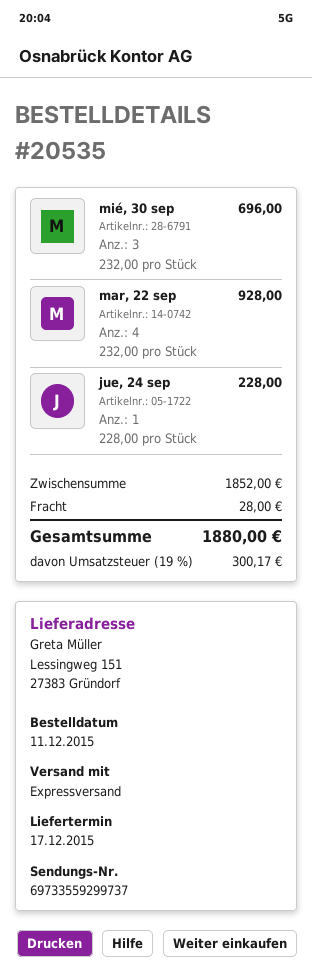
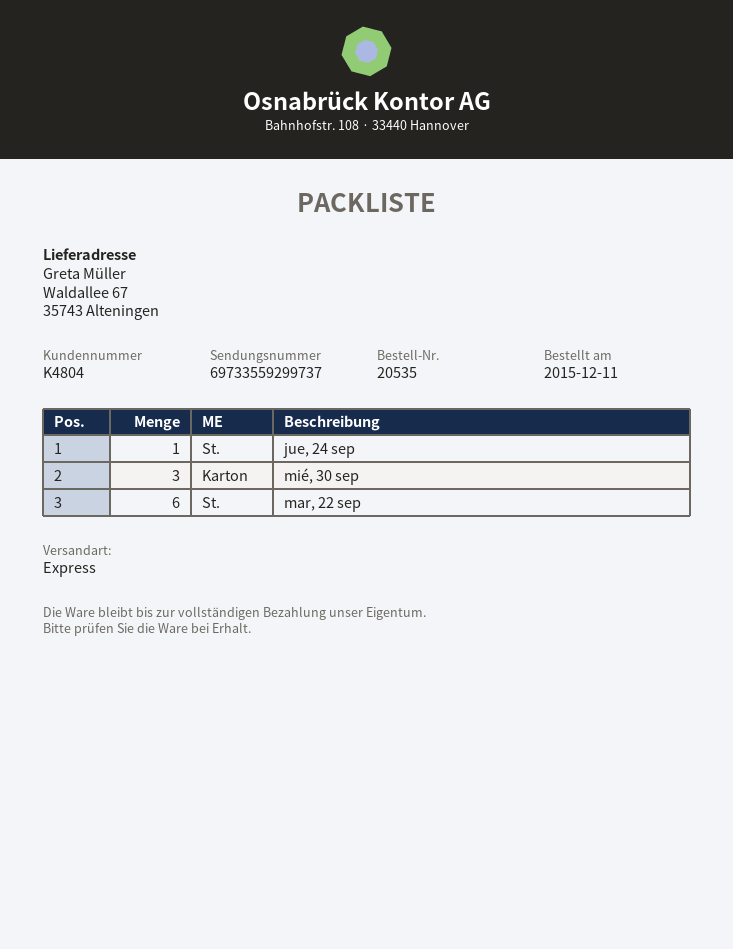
ship to: Lessingweg 151, 27383 Gründorf -> Waldallee 67, 35743 Alteningen
mar, 22 sep: 4 -> 6

